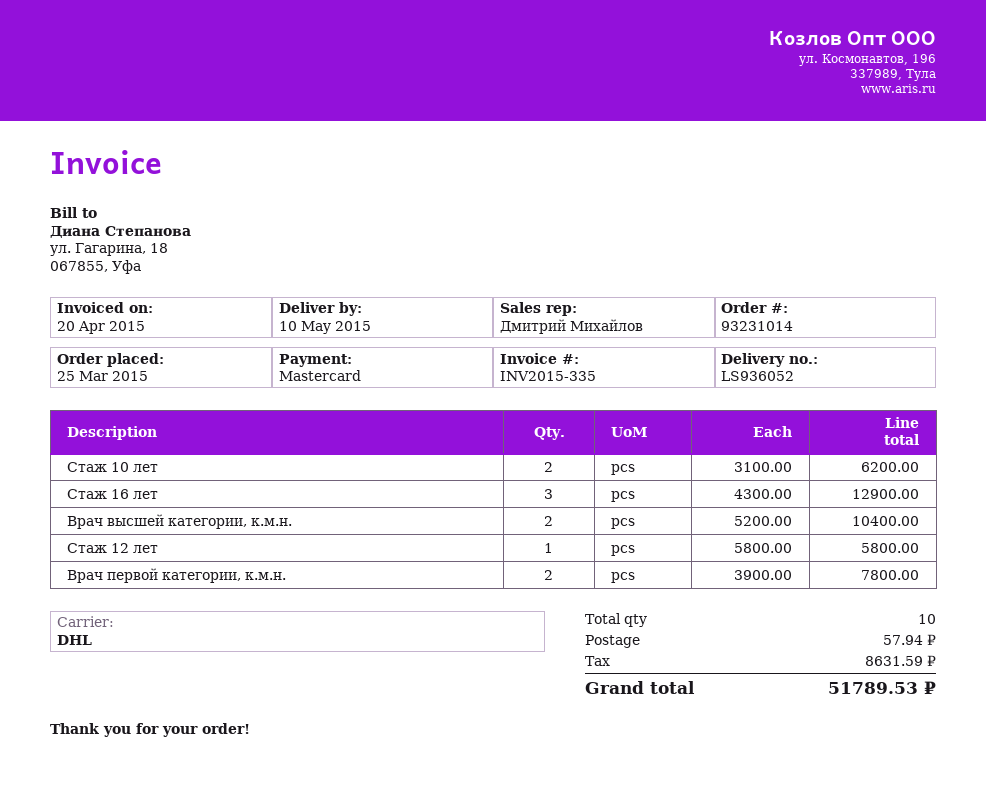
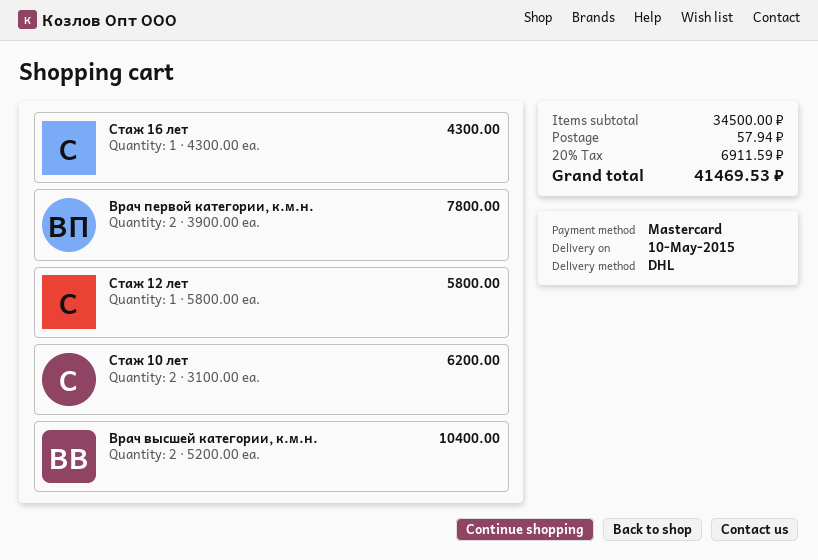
Стаж 16 лет: 3 x 4300.00 = 12900.00 -> 1 x 4300.00 = 4300.00
tax: 8631.59 -> 6911.59
total: 51789.53 -> 41469.53

